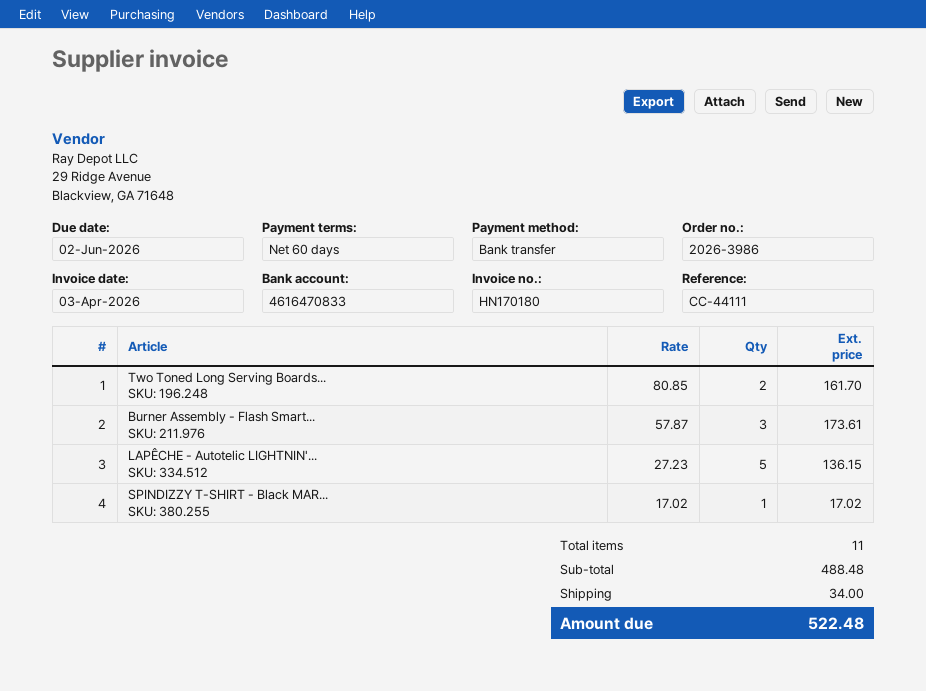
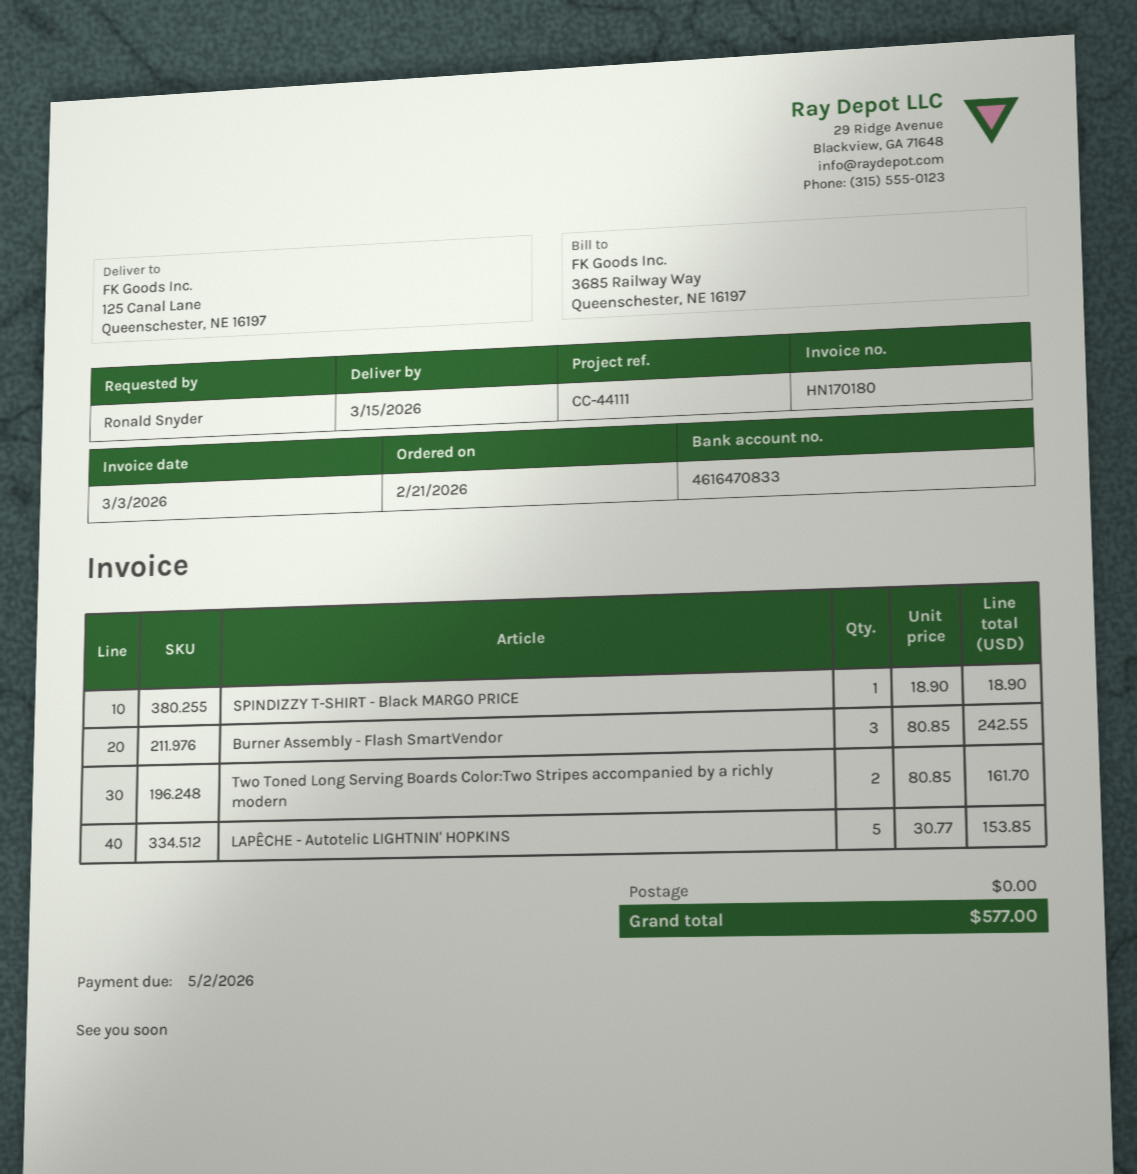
invoice date: 2026-04-03 -> 2026-03-03
due date: 2026-06-02 -> 2026-05-02
Burner Assembly - Flash Smart...: 3 x 57.87 = 173.61 -> 3 x 80.85 = 242.55
LAPÊCHE - Autotelic LIGHTNIN'...: 5 x 27.23 = 136.15 -> 5 x 30.77 = 153.85
SPINDIZZY T-SHIRT - Black MAR...: 1 x 17.02 = 17.02 -> 1 x 18.90 = 18.90
shipping: 34.00 -> 0.00
total: 522.48 -> 577.00

